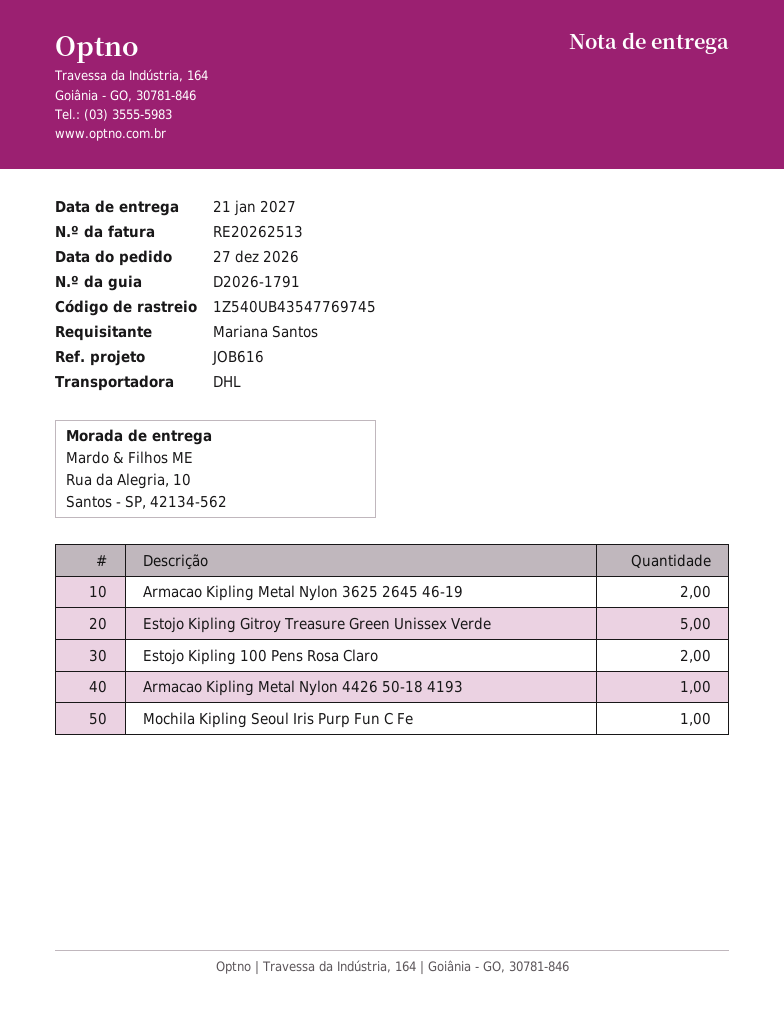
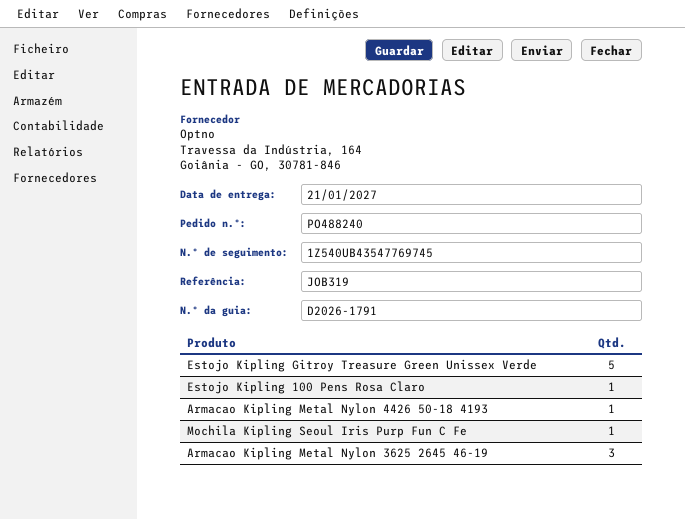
reference: JOB616 -> JOB319
Armacao Kipling Metal Nylon 3625 2645 46-19: 2 -> 3
Estojo Kipling 100 Pens Rosa Claro: 2 -> 1

